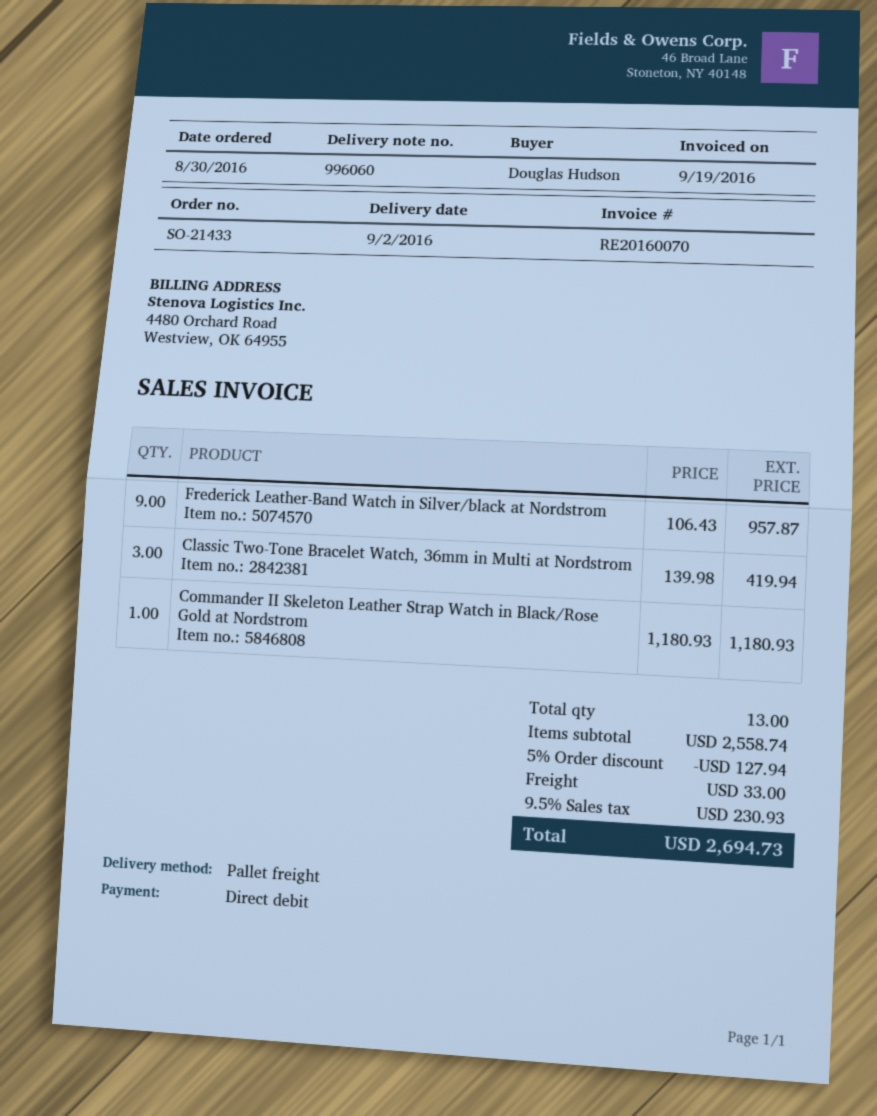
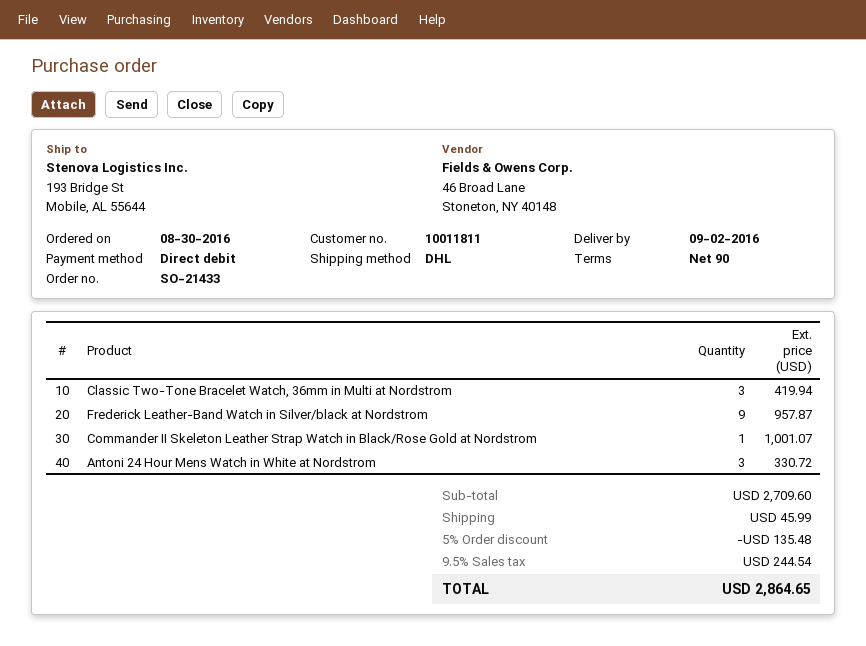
shipping method: pallet freight -> DHL
Commander II Skeleton Leather Strap Watch in Black/Rose Gold at Nordstrom: 1 for 1180.93 -> 1 for 1001.07
Antoni 24 Hour Mens Watch in White at Nordstrom: none -> 3 for 330.72
subtotal: 2558.74 -> 2709.60
discount: 5% = 127.94 -> 5% = 135.48
shipping: 33.00 -> 45.99
tax: 9.5% = 230.93 -> 9.5% = 244.54
total: 2694.73 -> 2864.65

